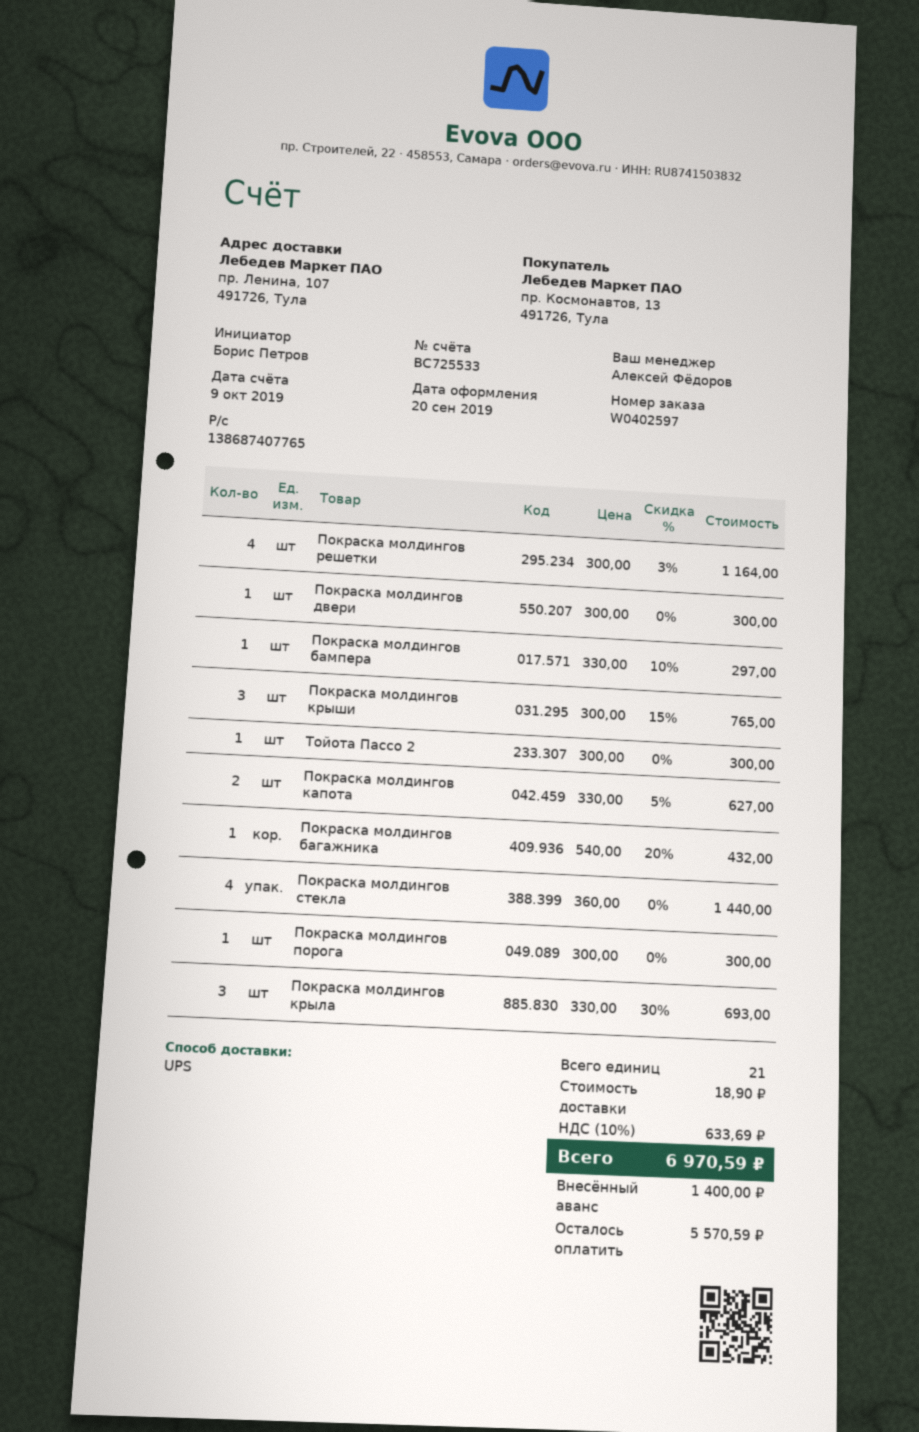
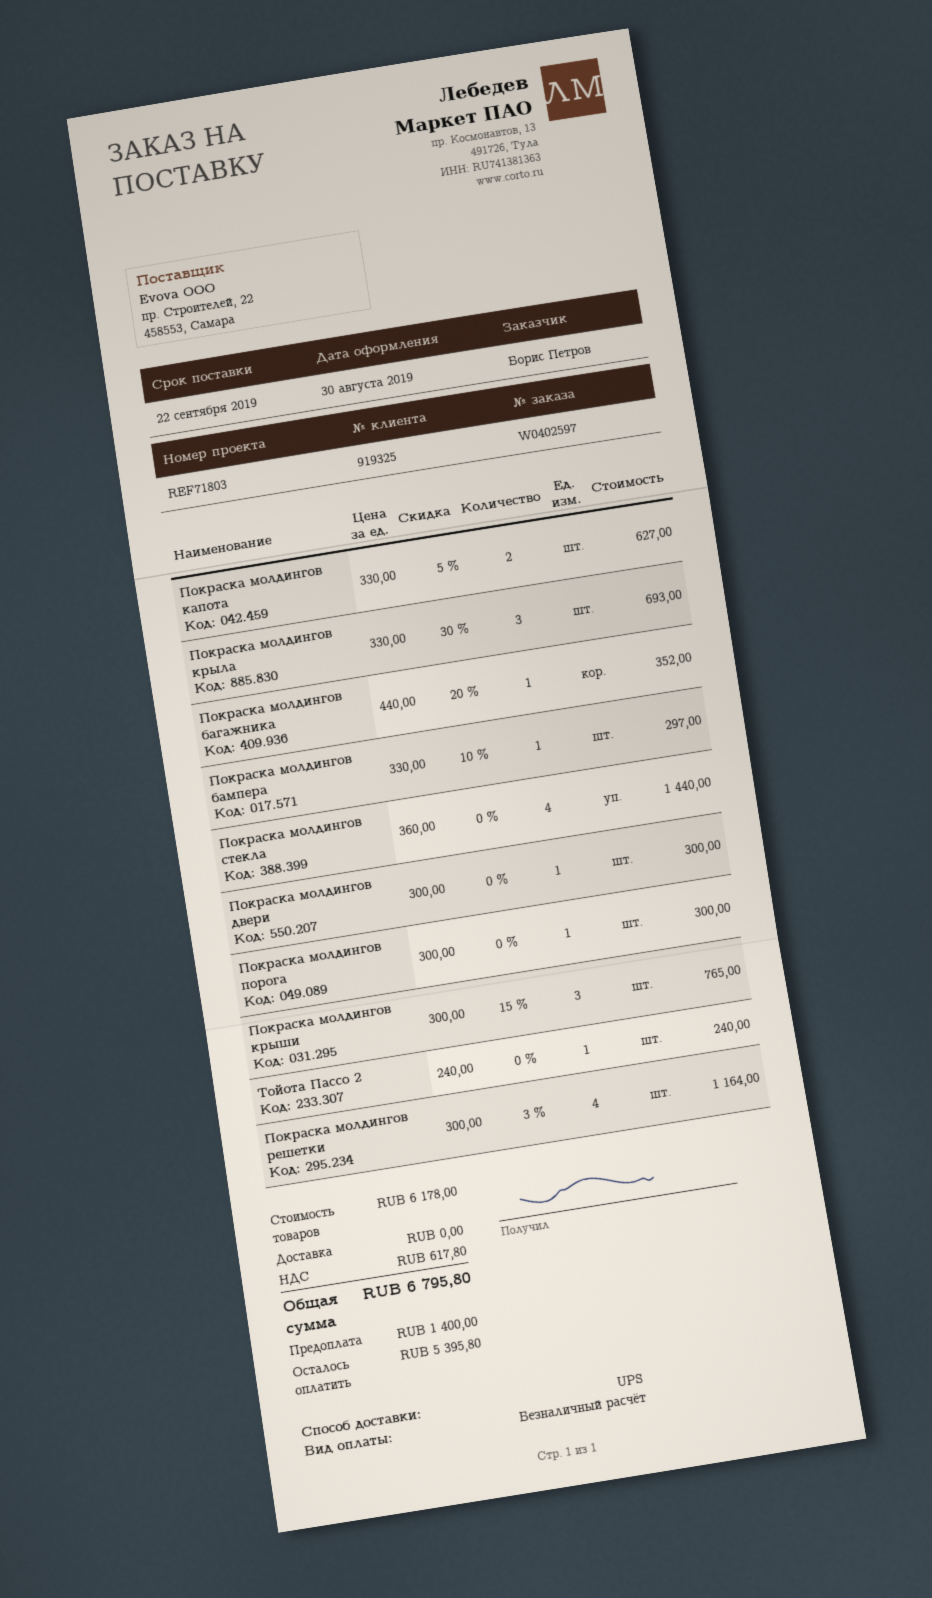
order date: 2019-09-20 -> 2019-08-30
Тойота Пассо 2: 1 x 300.00 = 300.00 -> 1 x 240.00 = 240.00
Покраска молдингов багажника: 1 x 540.00 - 20% = 432.00 -> 1 x 440.00 - 20% = 352.00
shipping: 18.90 -> 0.00
tax: 633.69 -> 617.80
total: 6970.59 -> 6795.80
balance: 5570.59 -> 5395.80

